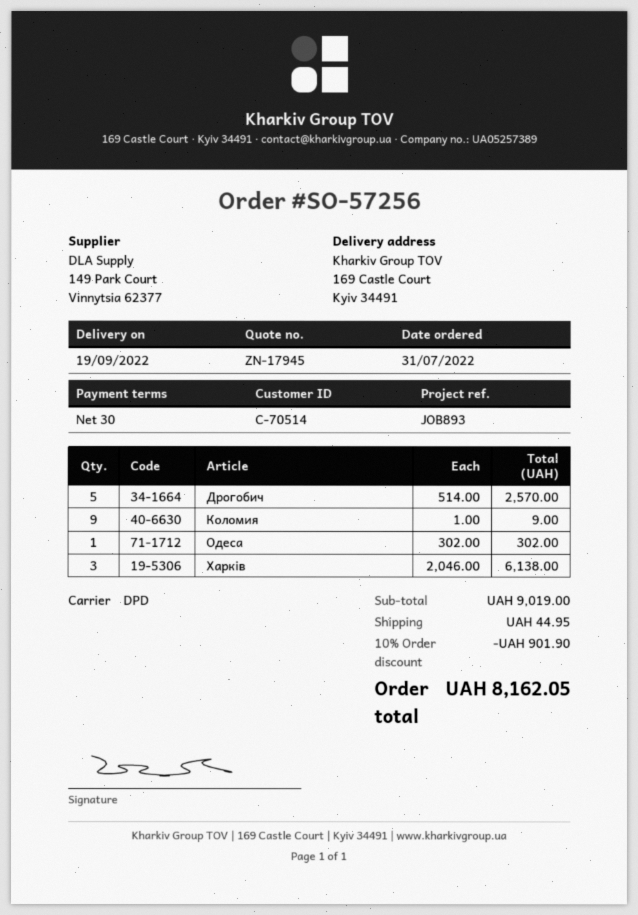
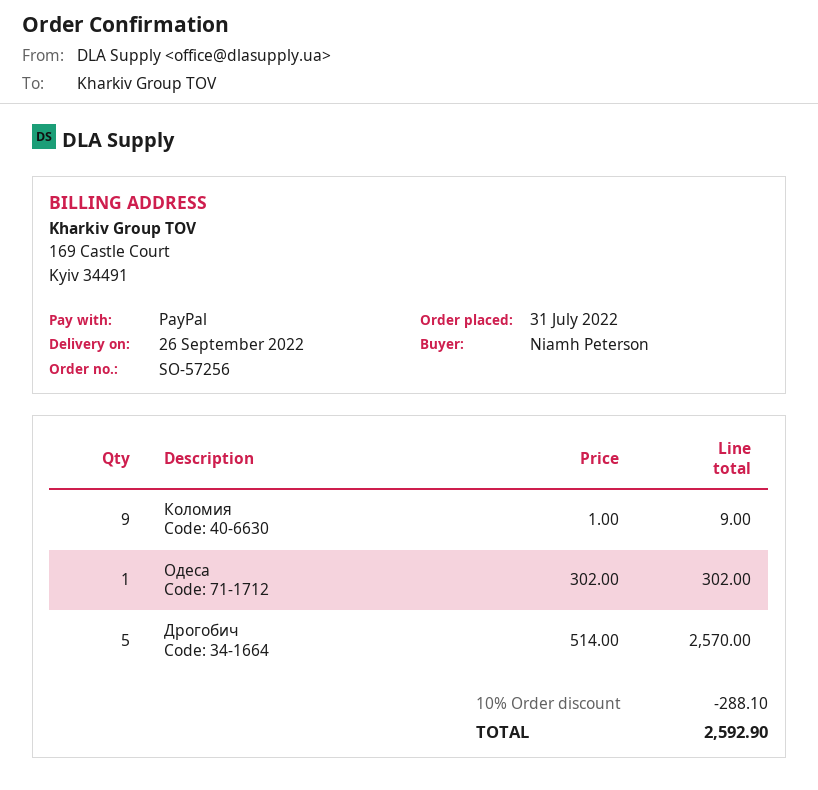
delivery date: 2022-09-19 -> 2022-09-26
Харків: 3 x 2046.00 = 6138.00 -> none
discount: 10% = 901.90 -> 10% = 288.10
shipping: 44.95 -> none
total: 8162.05 -> 2592.90

